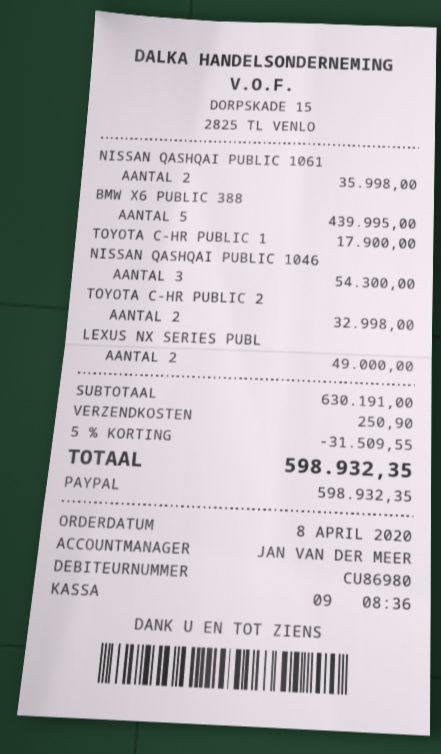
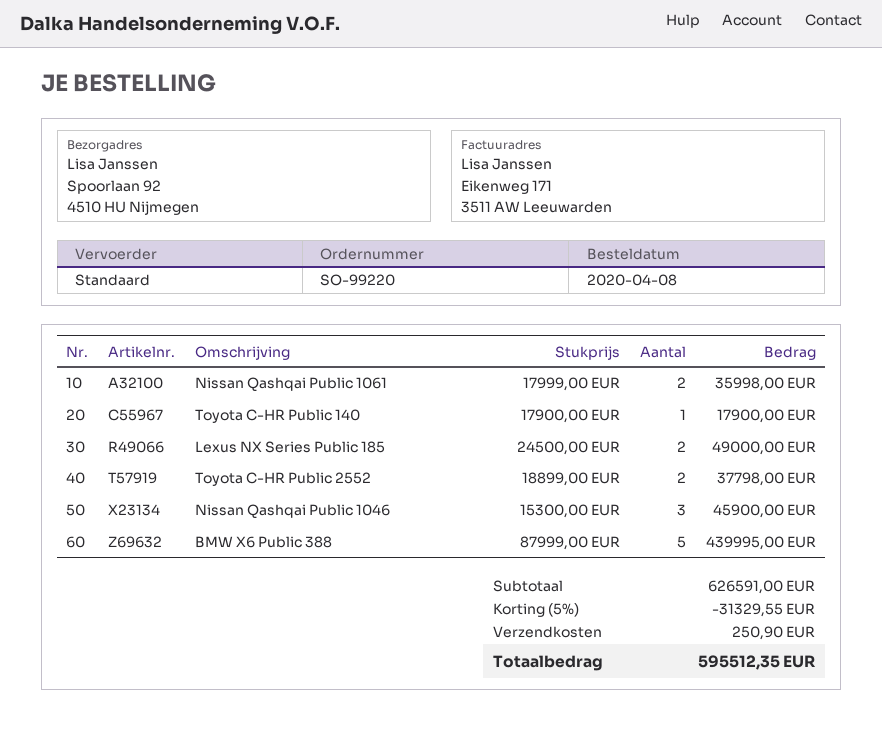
NISSAN QASHQAI PUBLIC 1046: 3 for 54300.00 -> 3 for 45900.00
TOYOTA C-HR PUBLIC 2: 2 for 32998.00 -> 2 for 37798.00
subtotal: 630191.00 -> 626591.00
discount: 5% = 31509.55 -> 5% = 31329.55
total: 598932.35 -> 595512.35

